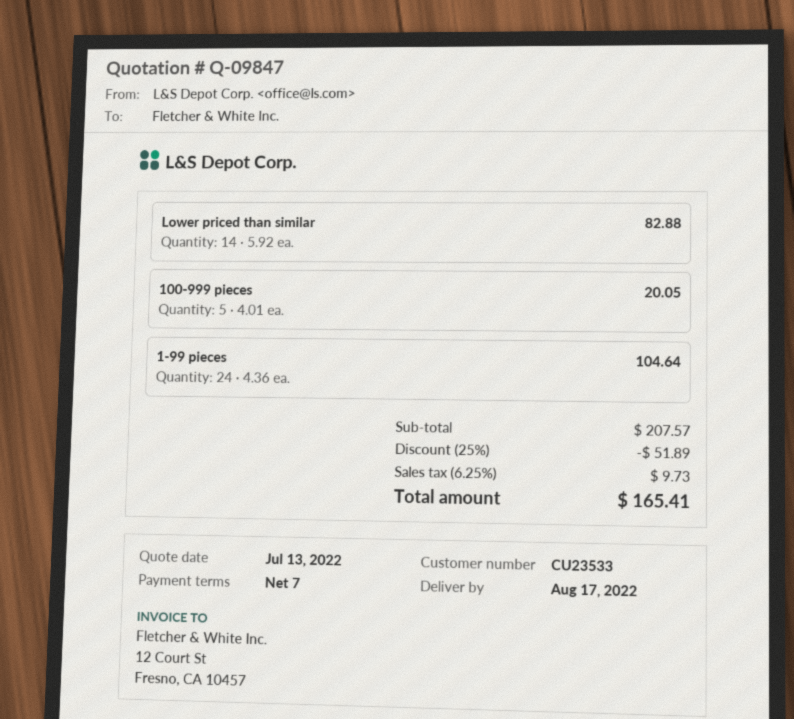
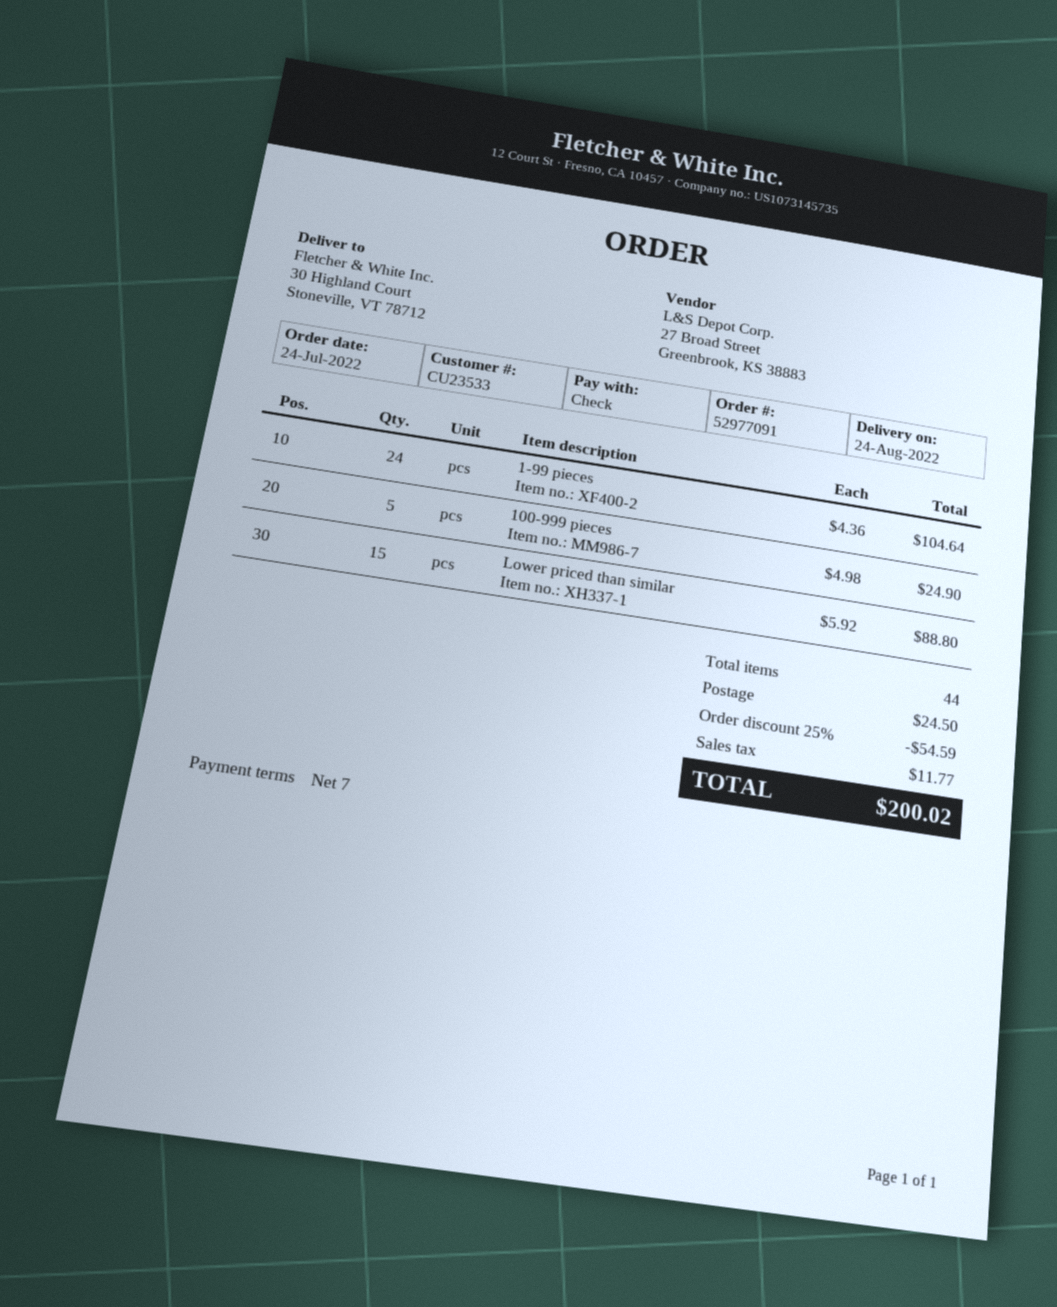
delivery date: 2022-08-17 -> 2022-08-24
Lower priced than similar: 14 x 5.92 = 82.88 -> 15 x 5.92 = 88.80
100-999 pieces: 5 x 4.01 = 20.05 -> 5 x 4.98 = 24.90
discount: 25% = 51.89 -> 25% = 54.59
shipping: none -> 24.50
tax: 9.73 -> 11.77
total: 165.41 -> 200.02

